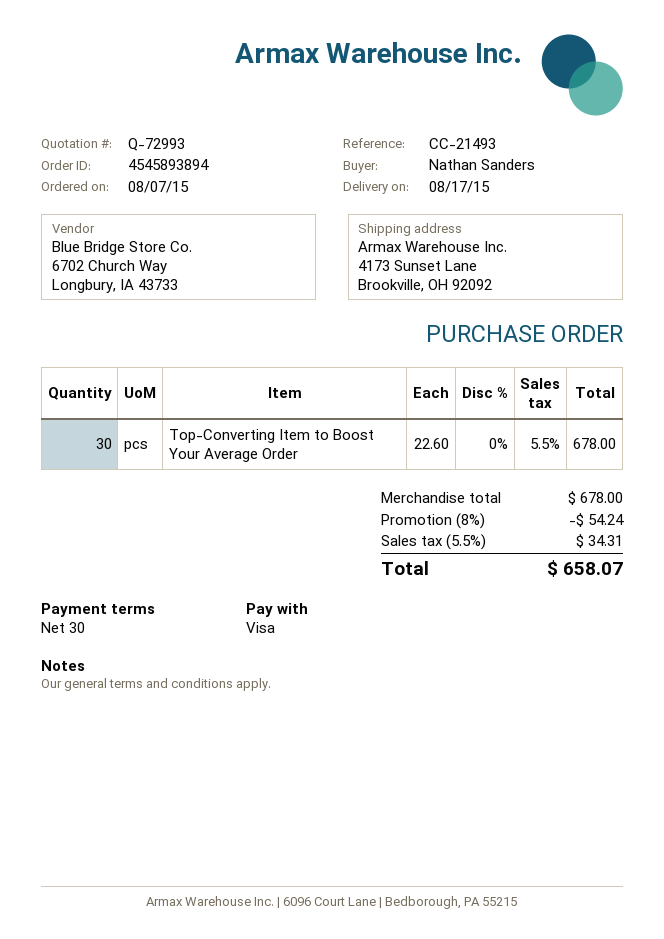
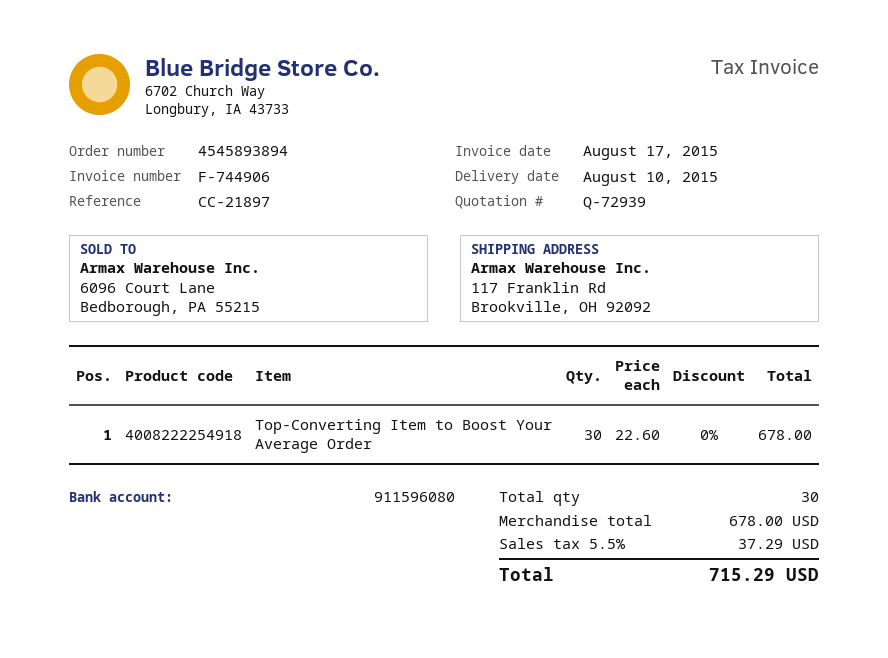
quote number: Q-72993 -> Q-72939
delivery date: 2015-08-17 -> 2015-08-10
reference: CC-21493 -> CC-21897
ship to: 4173 Sunset Lane, Brookville, OH 92092 -> 117 Franklin Rd, Brookville, OH 92092
discount: 8% = 54.24 -> none
tax: 5.5% = 34.31 -> 5.5% = 37.29
total: 658.07 -> 715.29

